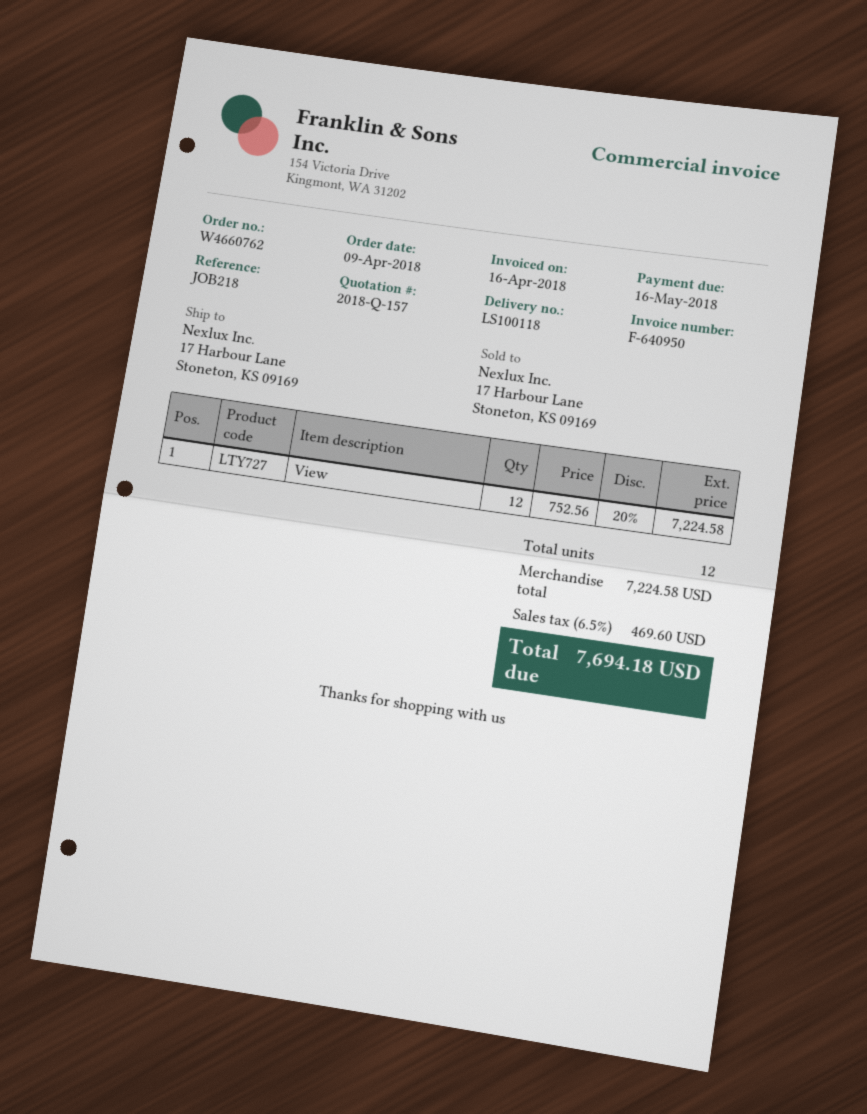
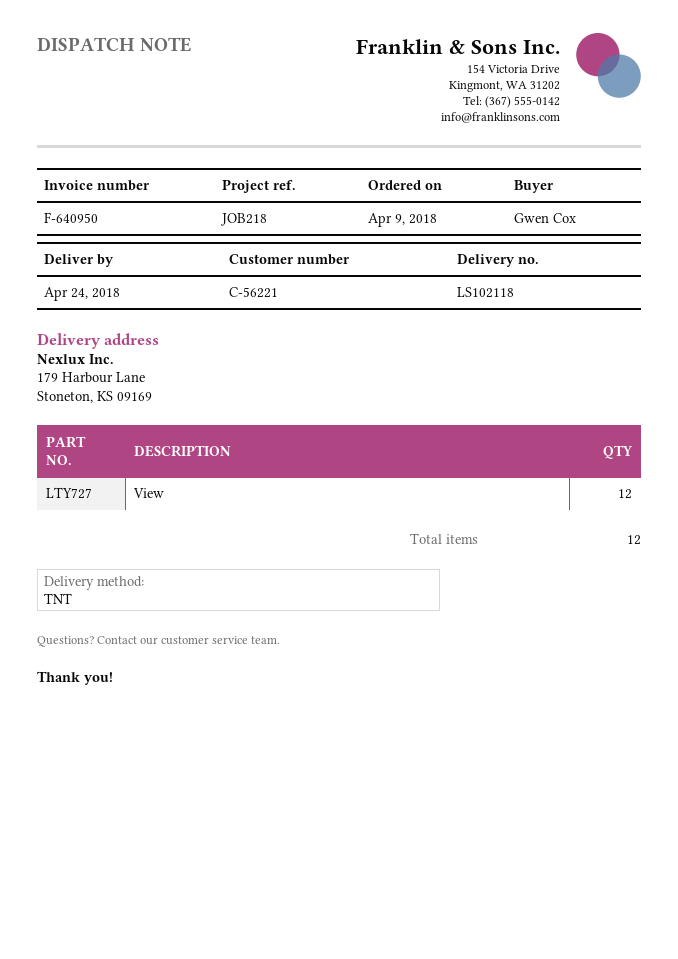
delivery note number: LS100118 -> LS102118
ship to: 17 Harbour Lane, Stoneton, KS 09169 -> 179 Harbour Lane, Stoneton, KS 09169

